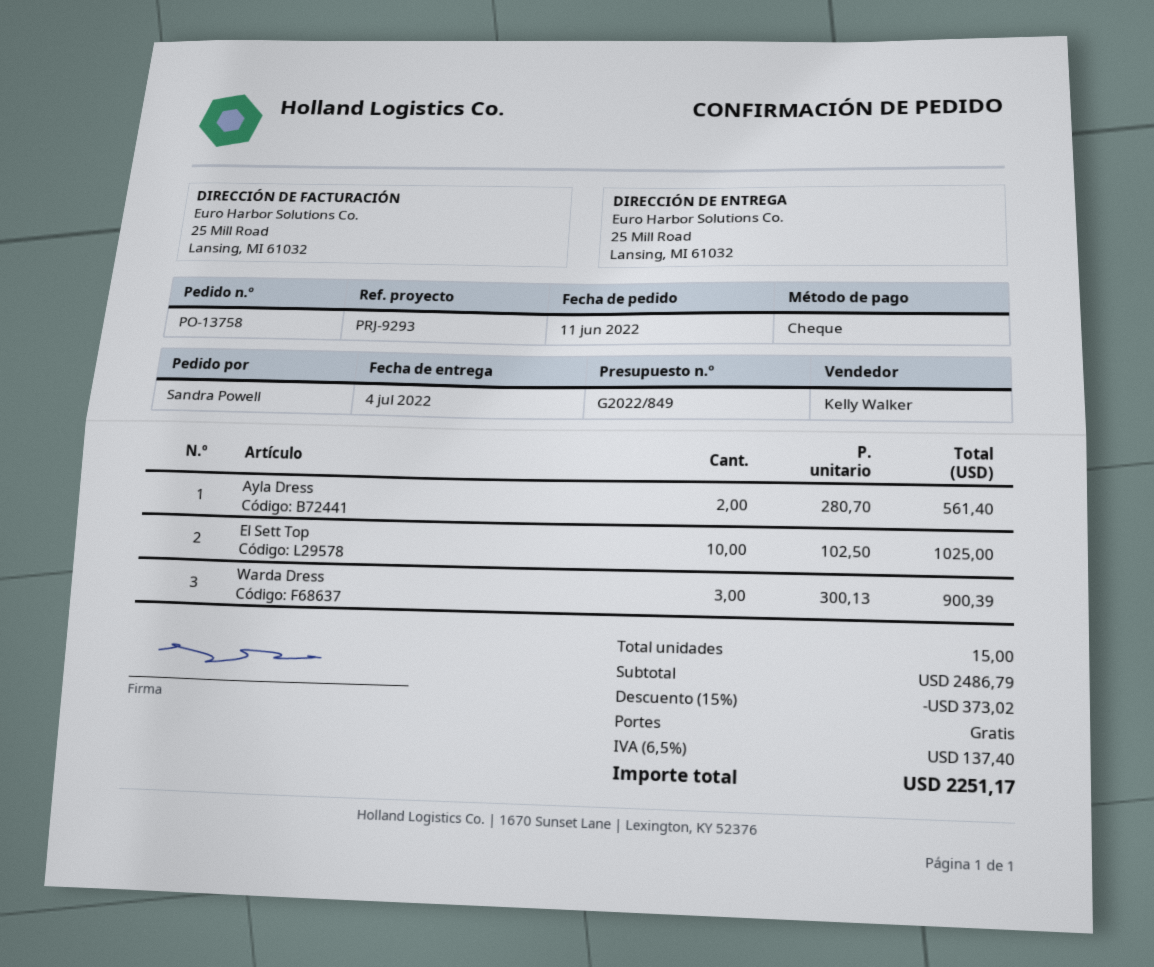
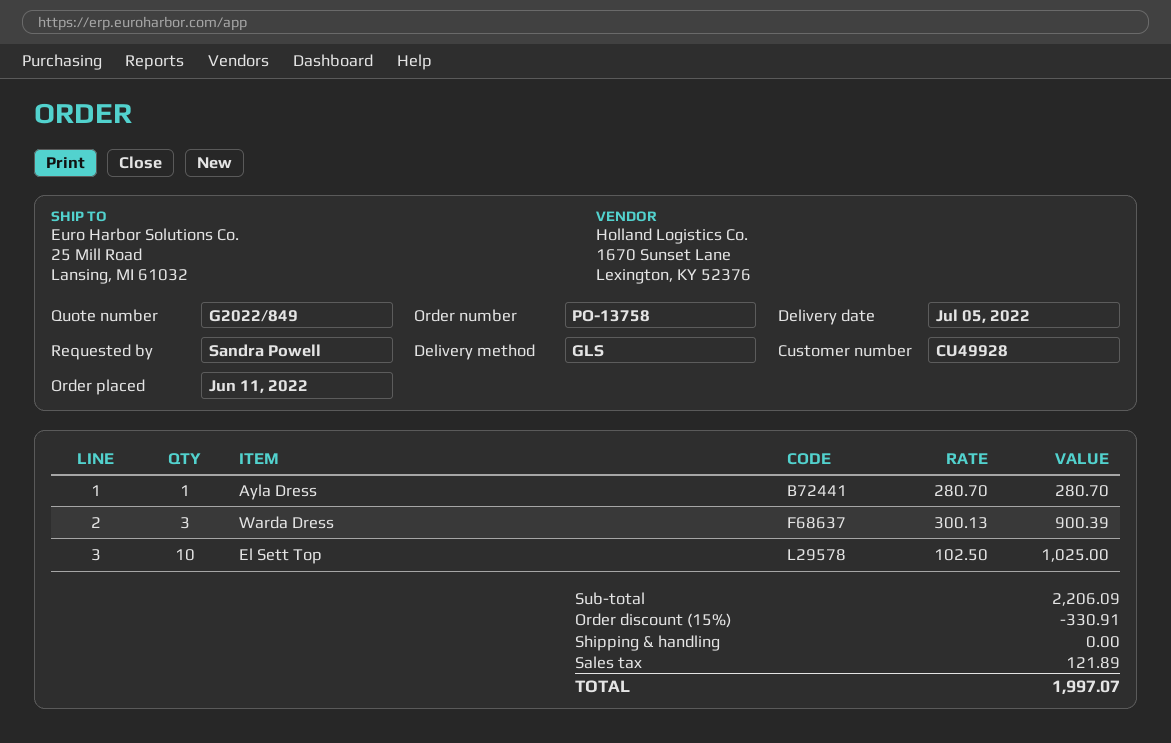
delivery date: 2022-07-04 -> 2022-07-05
Ayla Dress: 2 x 280.70 = 561.40 -> 1 x 280.70 = 280.70
subtotal: 2486.79 -> 2206.09
discount: 15% = 373.02 -> 15% = 330.91
tax: 137.40 -> 121.89
total: 2251.17 -> 1997.07

